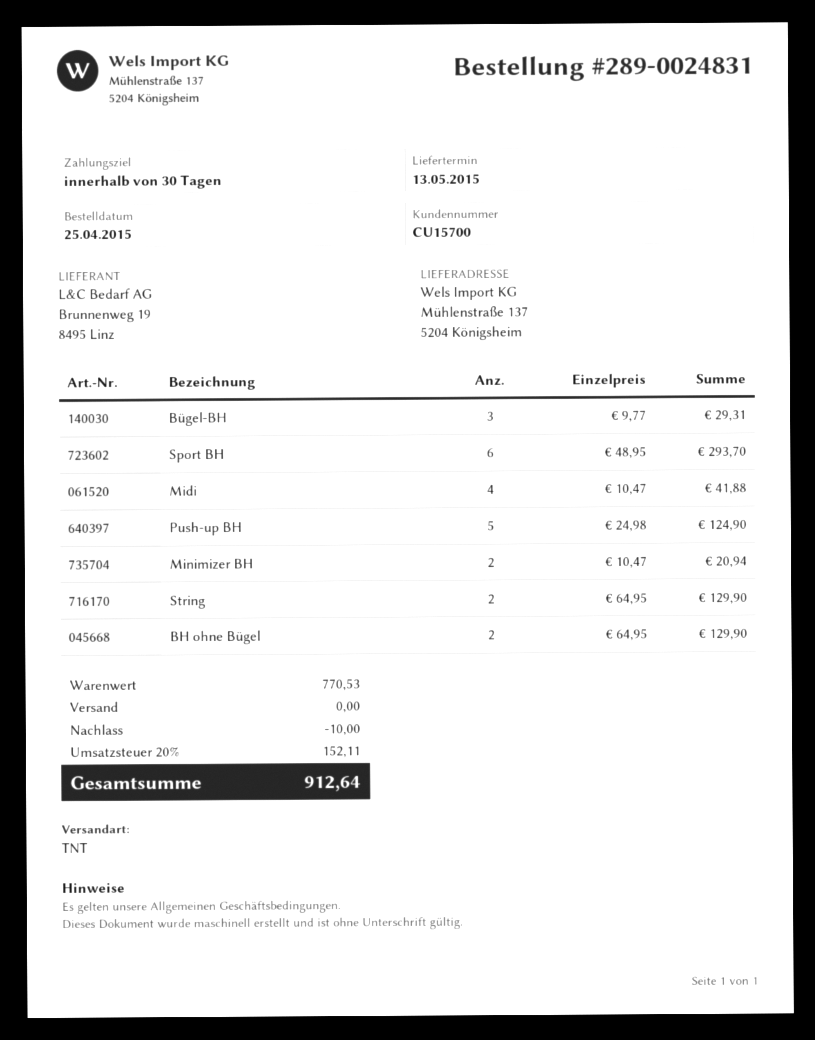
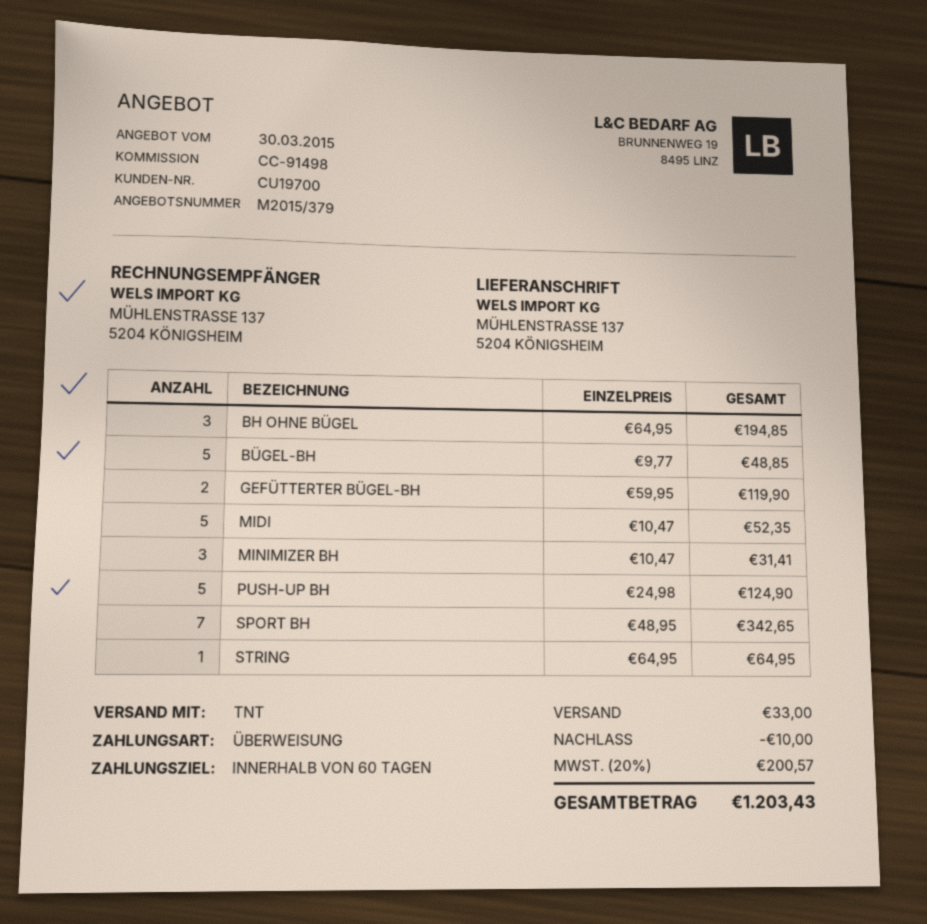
payment terms: 30 days -> 60 days
customer number: CU15700 -> CU19700
Bügel-BH: 3 x 9.77 = 29.31 -> 5 x 9.77 = 48.85
Sport BH: 6 x 48.95 = 293.70 -> 7 x 48.95 = 342.65
Midi: 4 x 10.47 = 41.88 -> 5 x 10.47 = 52.35
Minimizer BH: 2 x 10.47 = 20.94 -> 3 x 10.47 = 31.41
String: 2 x 64.95 = 129.90 -> 1 x 64.95 = 64.95
BH ohne Bügel: 2 x 64.95 = 129.90 -> 3 x 64.95 = 194.85
GEFÜTTERTER BÜGEL-BH: none -> 2 x 59.95 = 119.90
shipping: 0.00 -> 33.00
tax: 20% = 152.11 -> 20% = 200.57
total: 912.64 -> 1203.43

